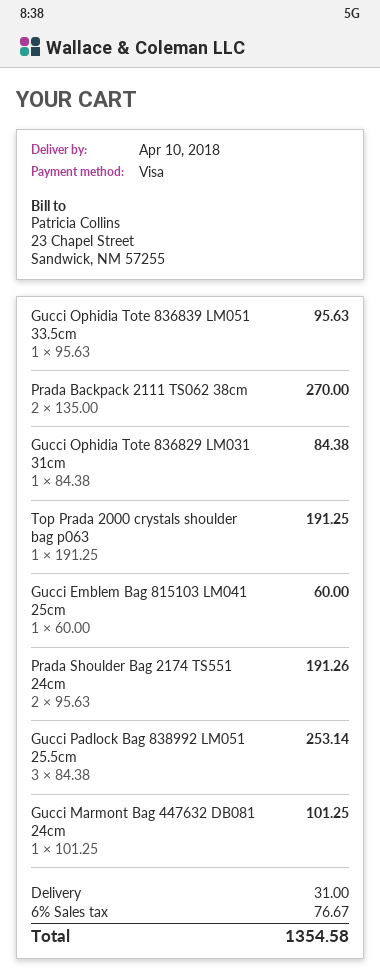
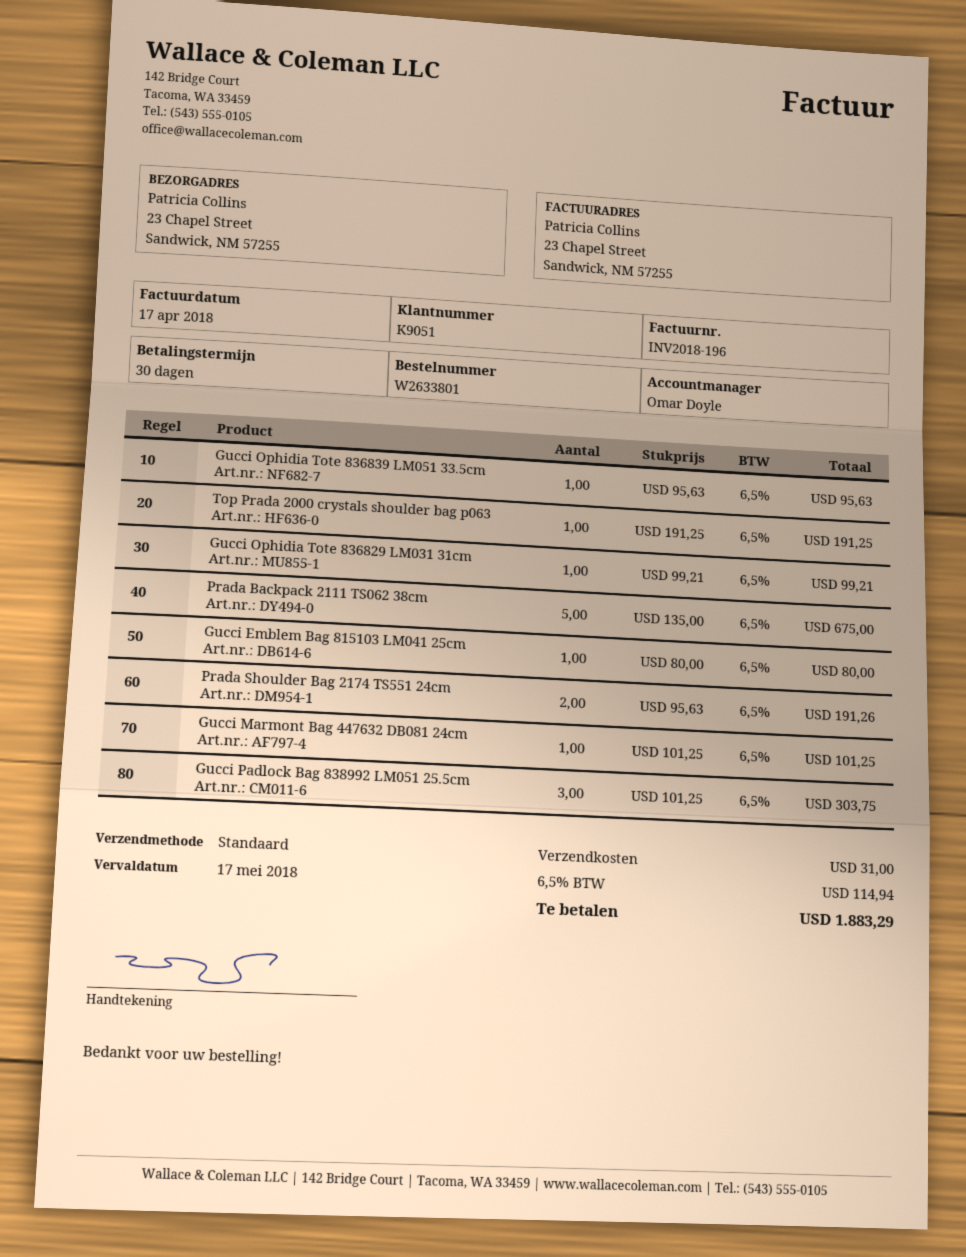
Prada Backpack 2111 TS062 38cm: 2 x 135.00 = 270.00 -> 5 x 135.00 = 675.00
Gucci Ophidia Tote 836829 LM031 31cm: 1 x 84.38 = 84.38 -> 1 x 99.21 = 99.21
Gucci Emblem Bag 815103 LM041 25cm: 1 x 60.00 = 60.00 -> 1 x 80.00 = 80.00
Gucci Padlock Bag 838992 LM051 25.5cm: 3 x 84.38 = 253.14 -> 3 x 101.25 = 303.75
tax: 6% = 76.67 -> 6.5% = 114.94
total: 1354.58 -> 1883.29

